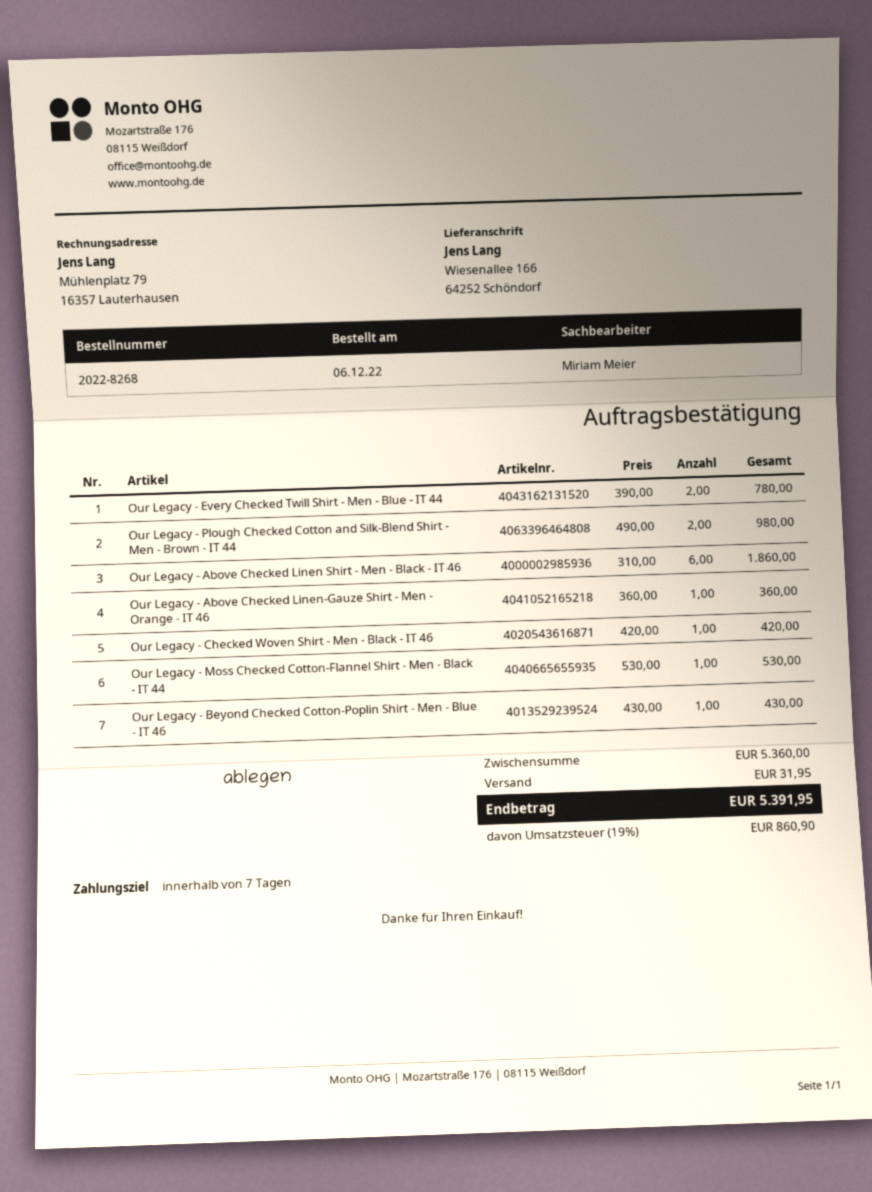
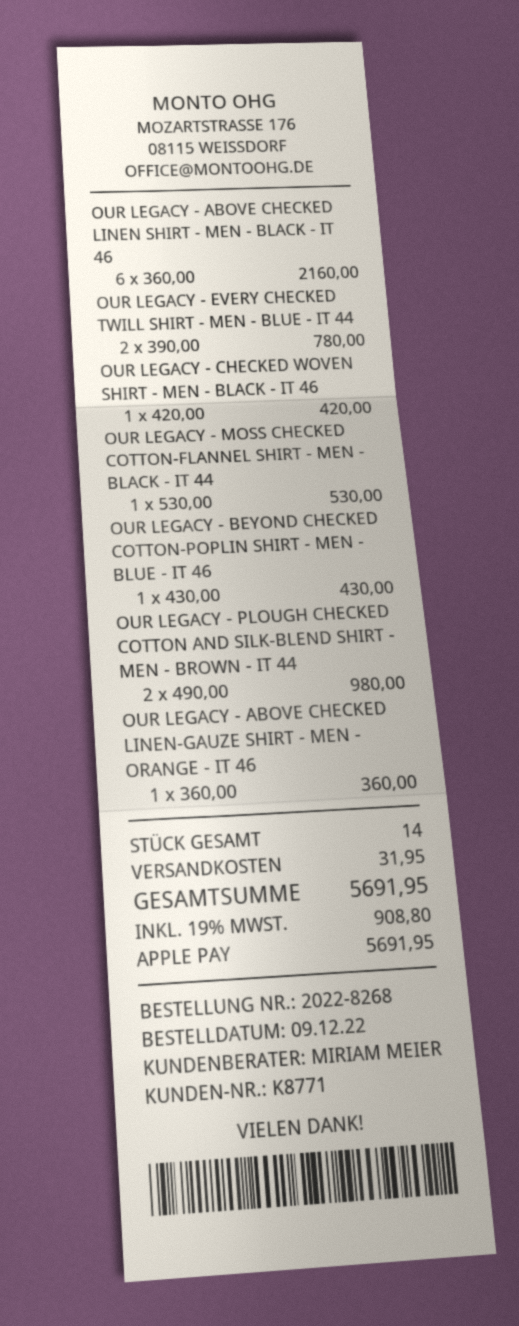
order date: 2022-12-06 -> 2022-12-09
Our Legacy - Above Checked Linen Shirt - Men - Black - IT 46: 6 x 310.00 = 1860.00 -> 6 x 360.00 = 2160.00
tax: 19% = 860.90 -> 19% = 908.80
total: 5391.95 -> 5691.95

